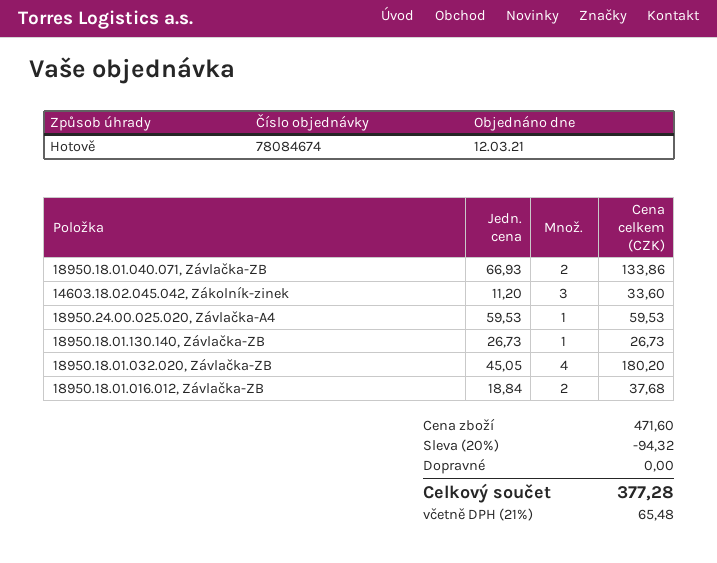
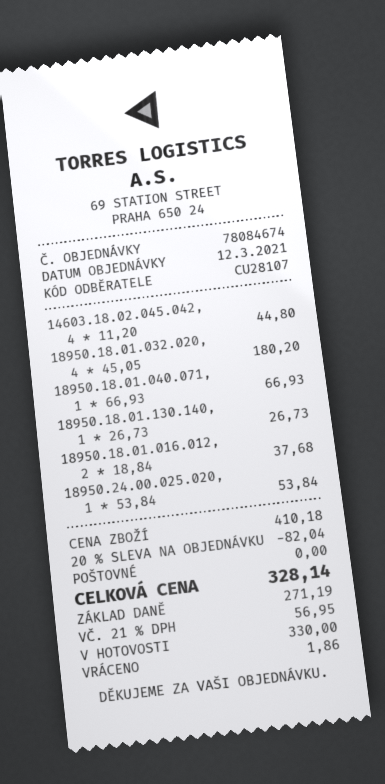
18950.18.01.040.071, Závlačka-ZB: 2 x 66.93 = 133.86 -> 1 x 66.93 = 66.93
14603.18.02.045.042, Zákolník-zinek: 3 x 11.20 = 33.60 -> 4 x 11.20 = 44.80
18950.24.00.025.020, Závlačka-A4: 1 x 59.53 = 59.53 -> 1 x 53.84 = 53.84
subtotal: 471.60 -> 410.18
discount: 20% = 94.32 -> 20% = 82.04
tax: 21% = 65.48 -> 21% = 56.95
total: 377.28 -> 328.14

